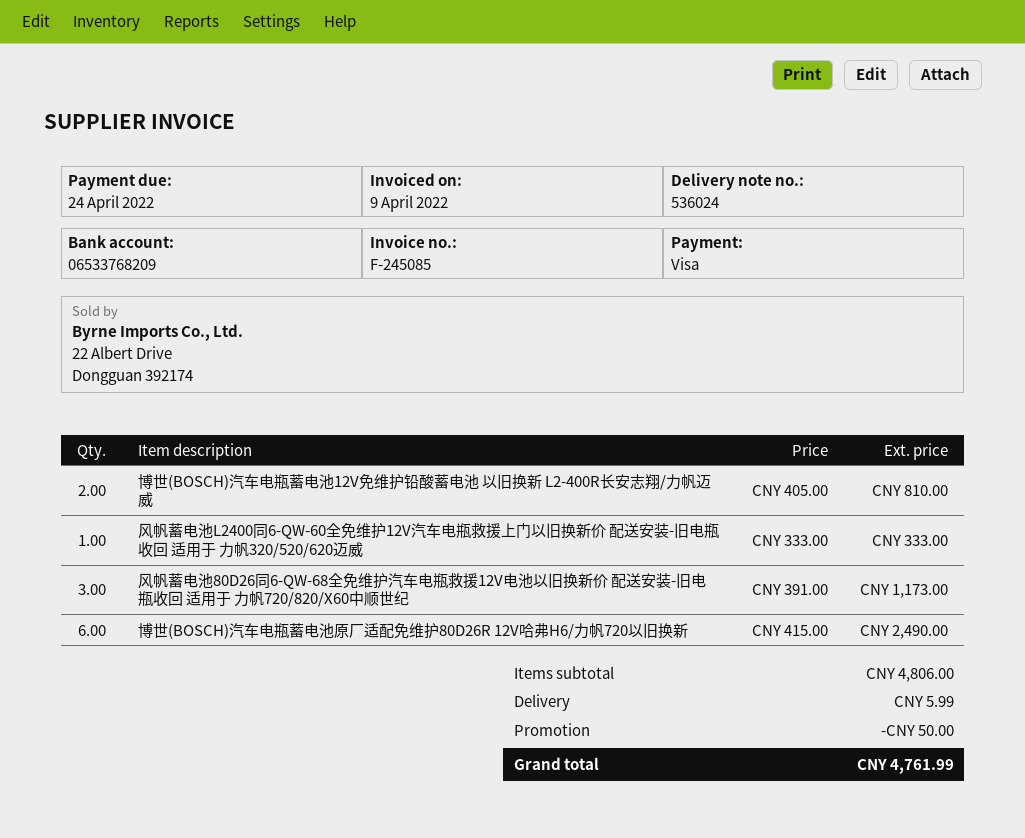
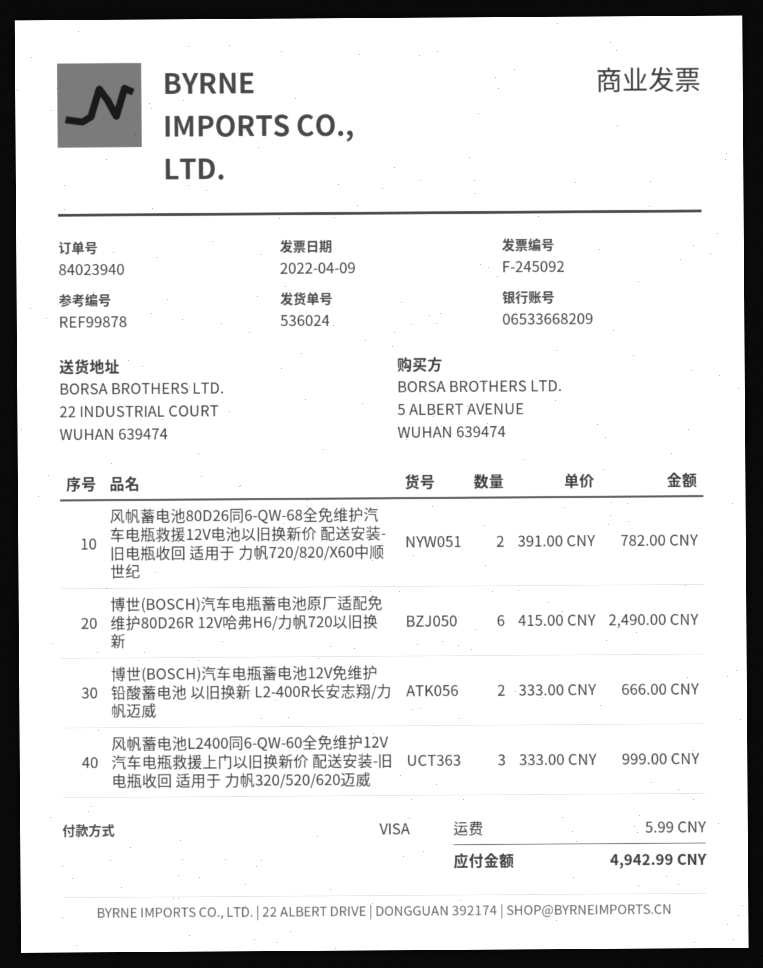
invoice number: F-245085 -> F-245092
bank account: 06533768209 -> 06533668209
博世(BOSCH)汽车电瓶蓄电池12V免维护铅酸蓄电池 以旧换新 L2-400R长安志翔/力帆迈威: 2 x 405.00 = 810.00 -> 2 x 333.00 = 666.00
风帆蓄电池L2400同6-QW-60全免维护12V汽车电瓶救援上门以旧换新价 配送安装-旧电瓶收回 适用于 力帆320/520/620迈威: 1 x 333.00 = 333.00 -> 3 x 333.00 = 999.00
风帆蓄电池80D26同6-QW-68全免维护汽车电瓶救援12V电池以旧换新价 配送安装-旧电瓶收回 适用于 力帆720/820/X60中顺世纪: 3 x 391.00 = 1173.00 -> 2 x 391.00 = 782.00
discount: 50.00 -> none
total: 4761.99 -> 4942.99

